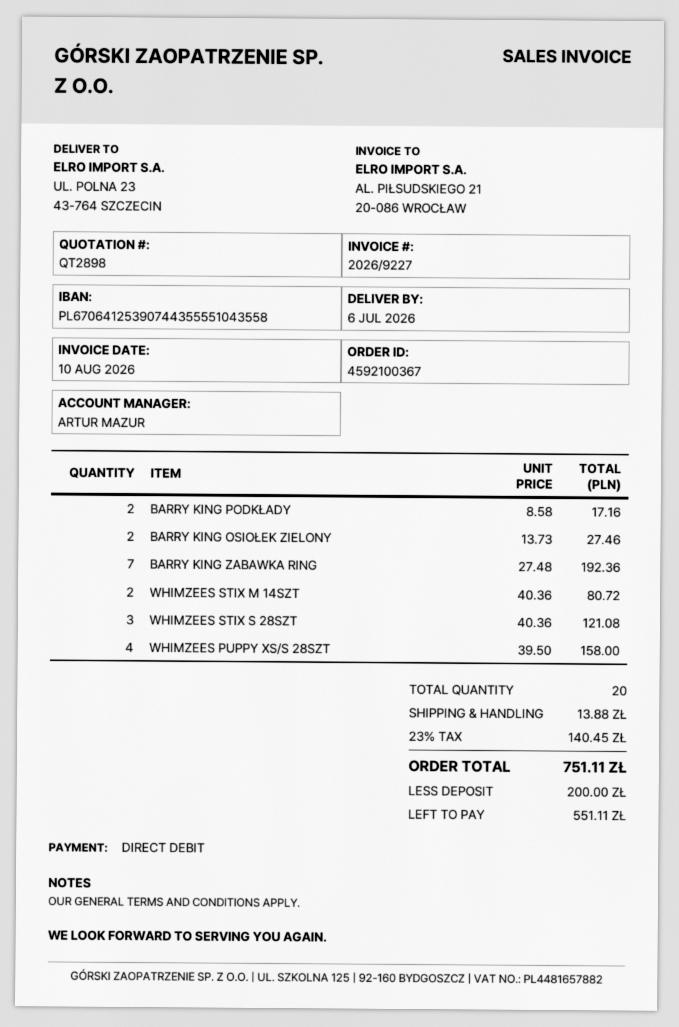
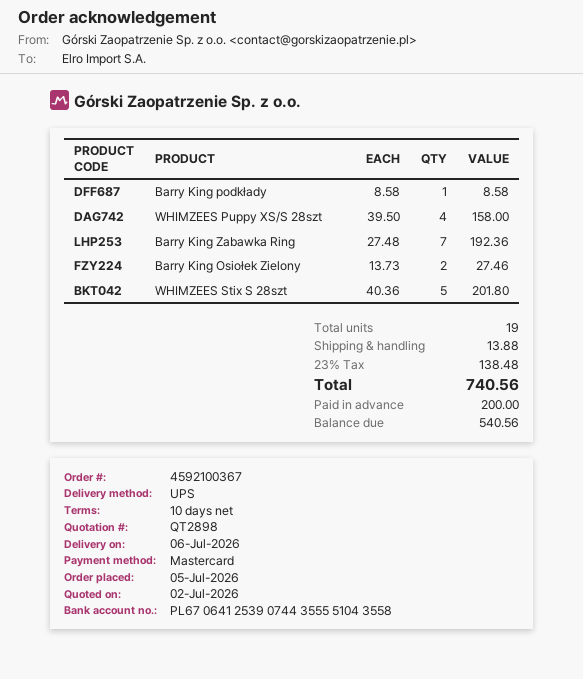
payment method: direct debit -> Mastercard
BARRY KING PODKŁADY: 2 x 8.58 = 17.16 -> 1 x 8.58 = 8.58
WHIMZEES STIX M 14SZT: 2 x 40.36 = 80.72 -> none
WHIMZEES STIX S 28SZT: 3 x 40.36 = 121.08 -> 5 x 40.36 = 201.80
total quantity: 20 -> 19
tax: 23% = 140.45 -> 23% = 138.48
total: 751.11 -> 740.56
balance: 551.11 -> 540.56

